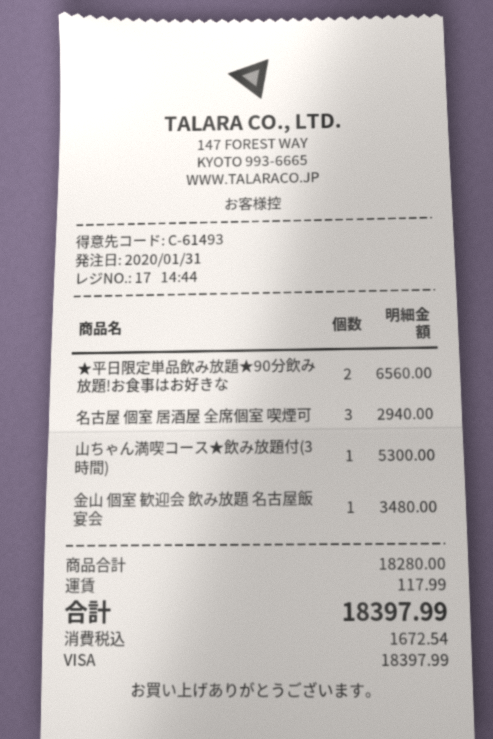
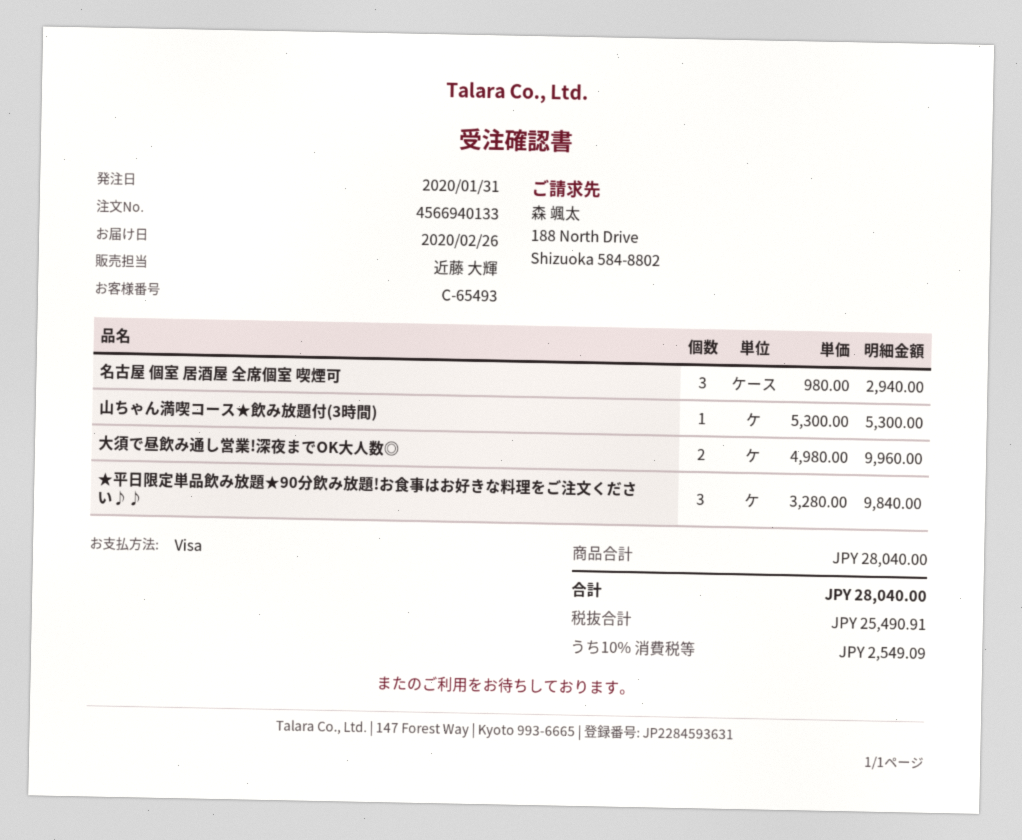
customer number: C-61493 -> C-65493
★平日限定単品飲み放題★90分飲み放題!お食事はお好きな: 2 for 6560.00 -> 3 for 9840.00
金山 個室 歓迎会 飲み放題 名古屋飯 宴会: 1 for 3480.00 -> none
大須で昼飲み通し営業!深夜までOK大人数◎: none -> 2 for 9960.00
subtotal: 18280.00 -> 28040.00
shipping: 117.99 -> none
tax: 1672.54 -> 2549.09
total: 18397.99 -> 28040.00

